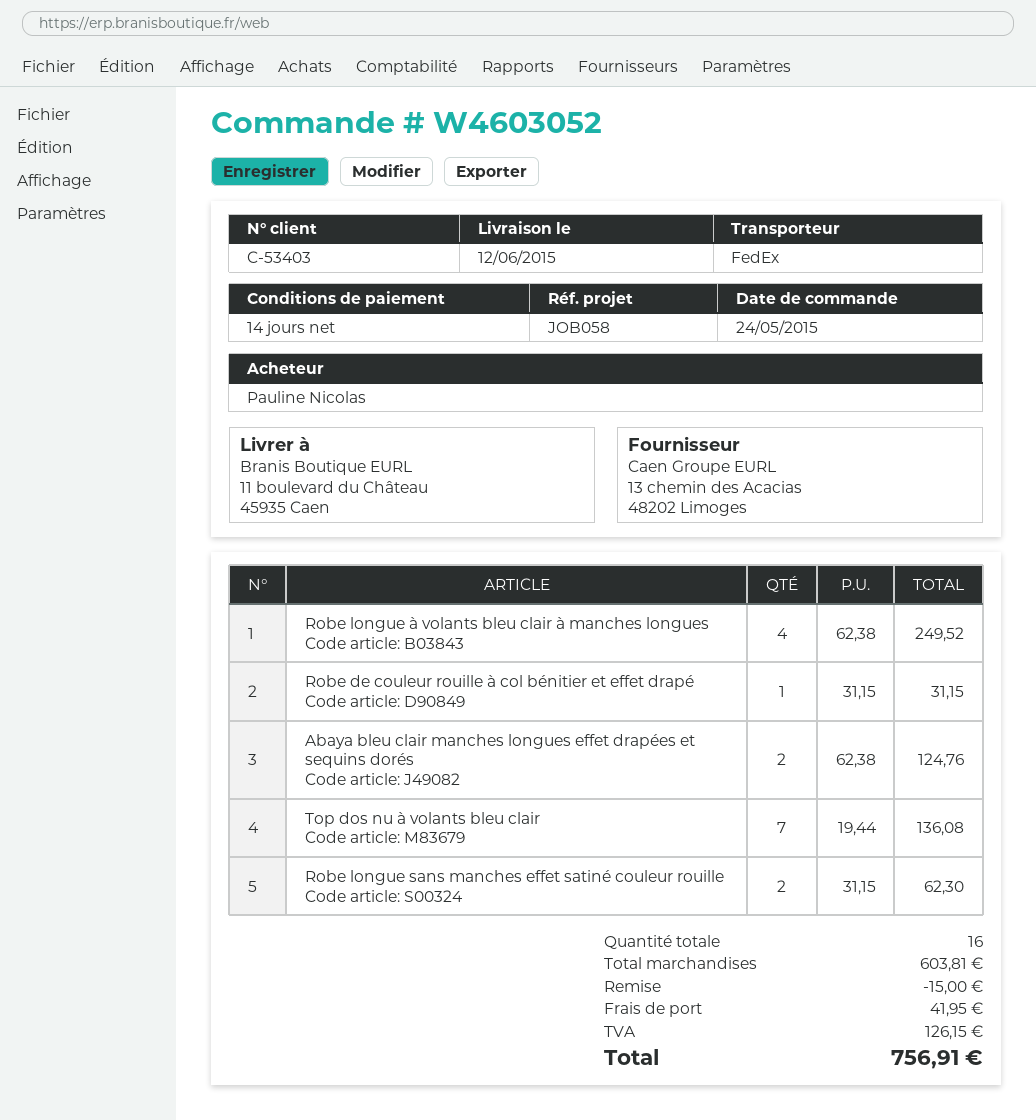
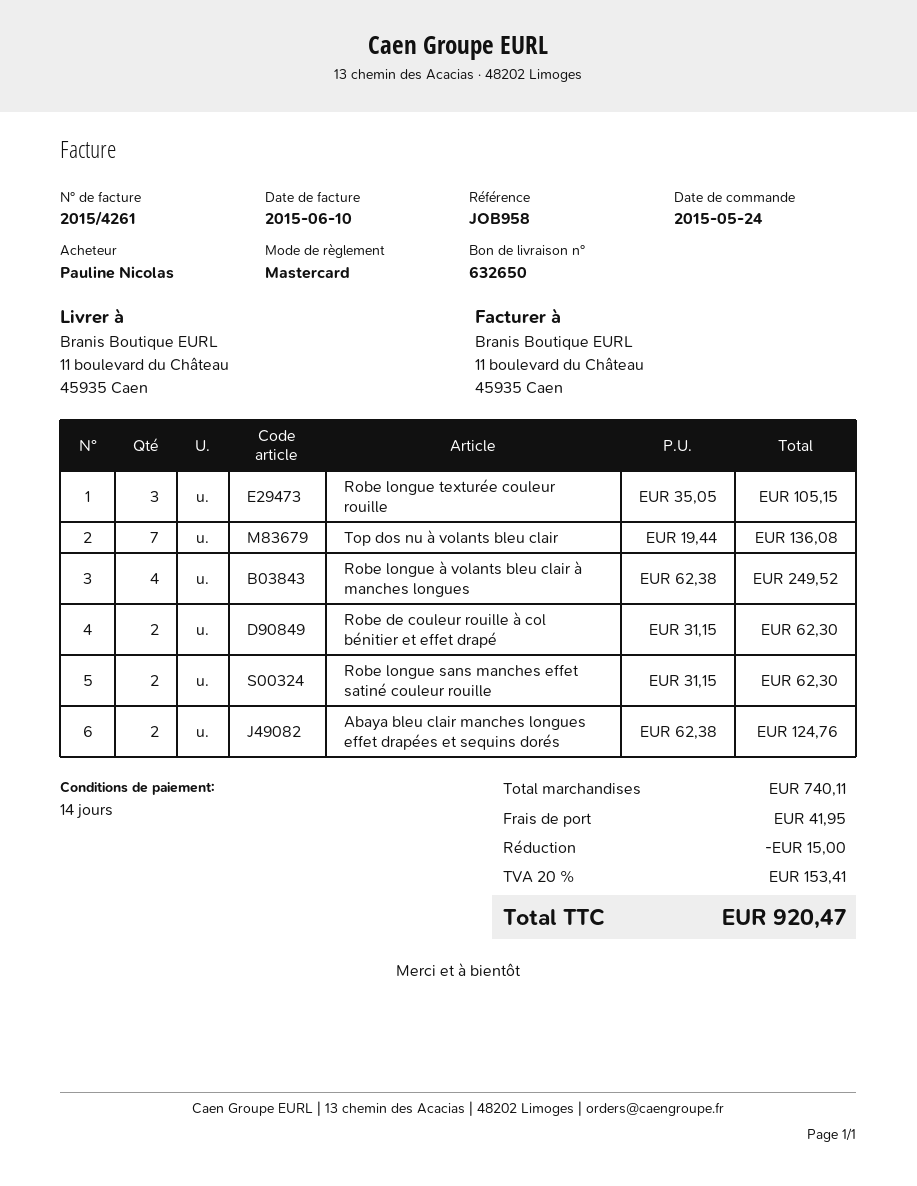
reference: JOB058 -> JOB958
Robe de couleur rouille à col bénitier et effet drapé: 1 x 31.15 = 31.15 -> 2 x 31.15 = 62.30
Robe longue texturée couleur rouille: none -> 3 x 35.05 = 105.15
subtotal: 603.81 -> 740.11
tax: 126.15 -> 153.41
total: 756.91 -> 920.47

